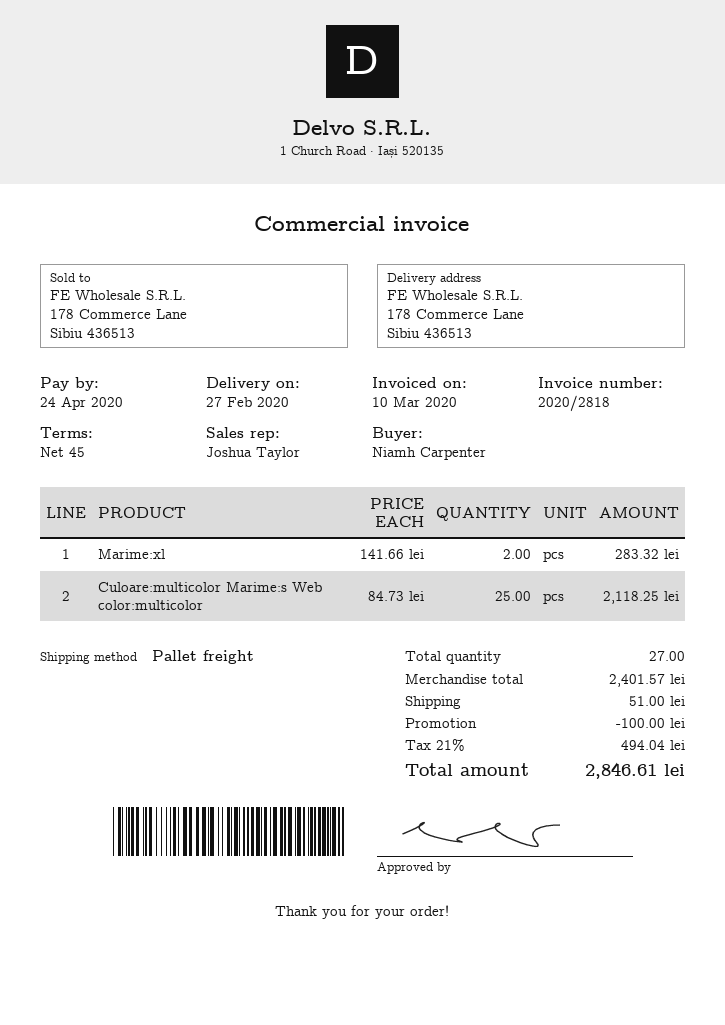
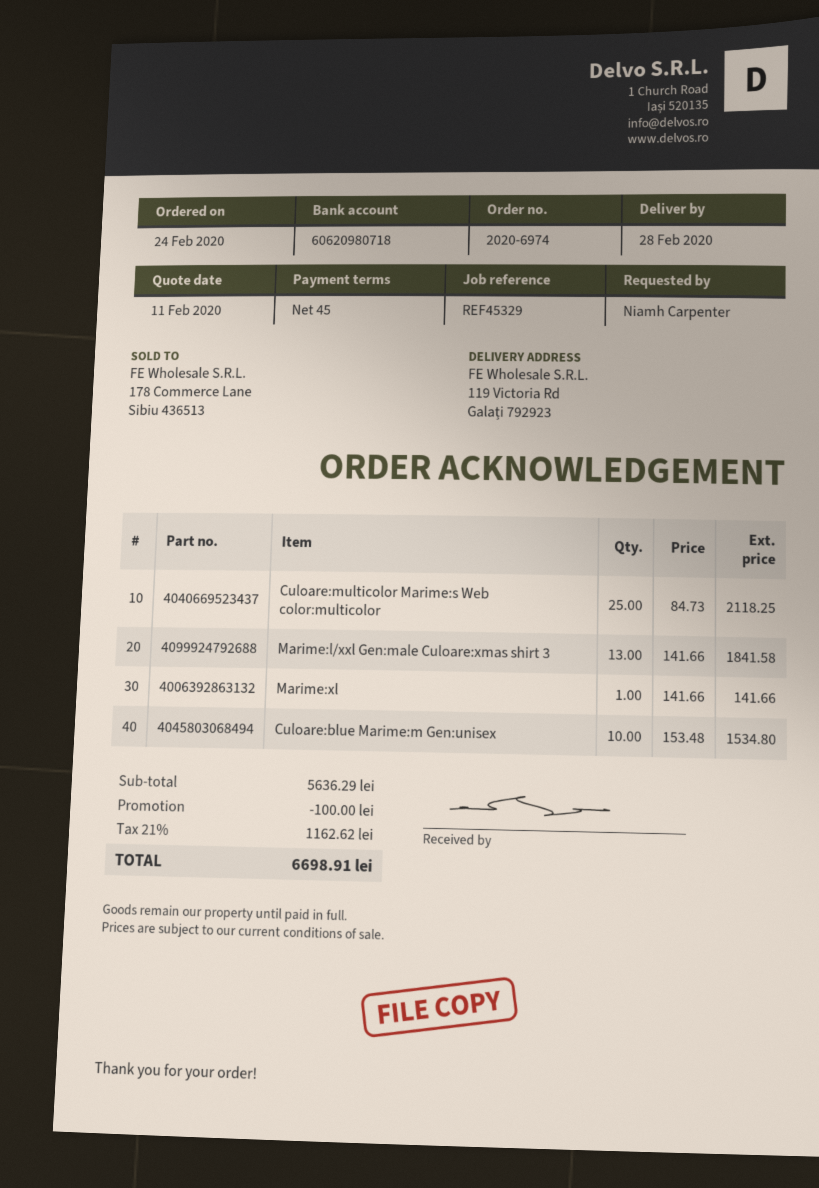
delivery date: 2020-02-27 -> 2020-02-28
ship to: 178 Commerce Lane, Sibiu 436513 -> 119 Victoria Rd, Galați 792923
Marime:xl: 2 x 141.66 = 283.32 -> 1 x 141.66 = 141.66
Marime:l/xxl Gen:male Culoare:xmas shirt 3: none -> 13 x 141.66 = 1841.58
Culoare:blue Marime:m Gen:unisex: none -> 10 x 153.48 = 1534.80
subtotal: 2401.57 -> 5636.29
shipping: 51.00 -> none
tax: 21% = 494.04 -> 21% = 1162.62
total: 2846.61 -> 6698.91

